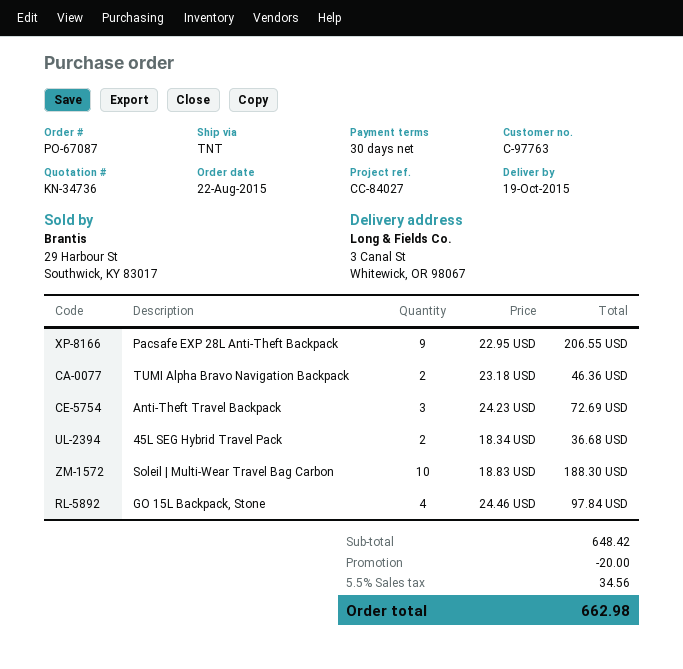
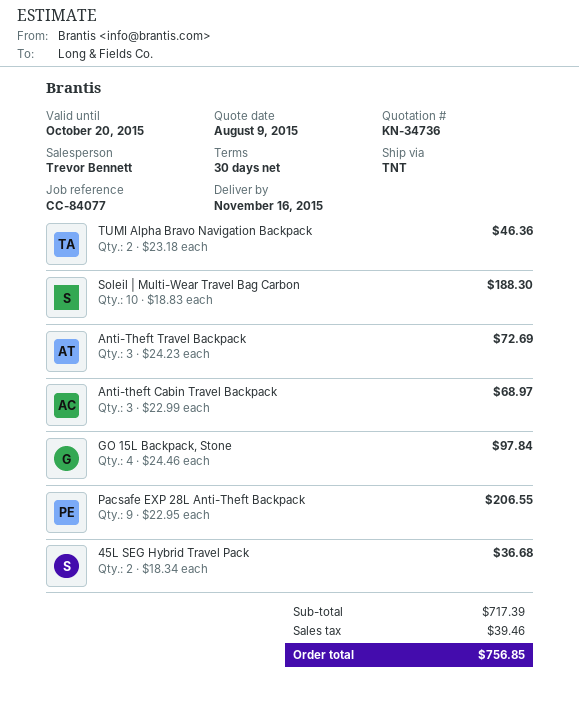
delivery date: 2015-10-19 -> 2015-11-16
reference: CC-84027 -> CC-84077
Anti-theft Cabin Travel Backpack: none -> 3 x 22.99 = 68.97
subtotal: 648.42 -> 717.39
discount: 20.00 -> none
tax: 34.56 -> 39.46
total: 662.98 -> 756.85

